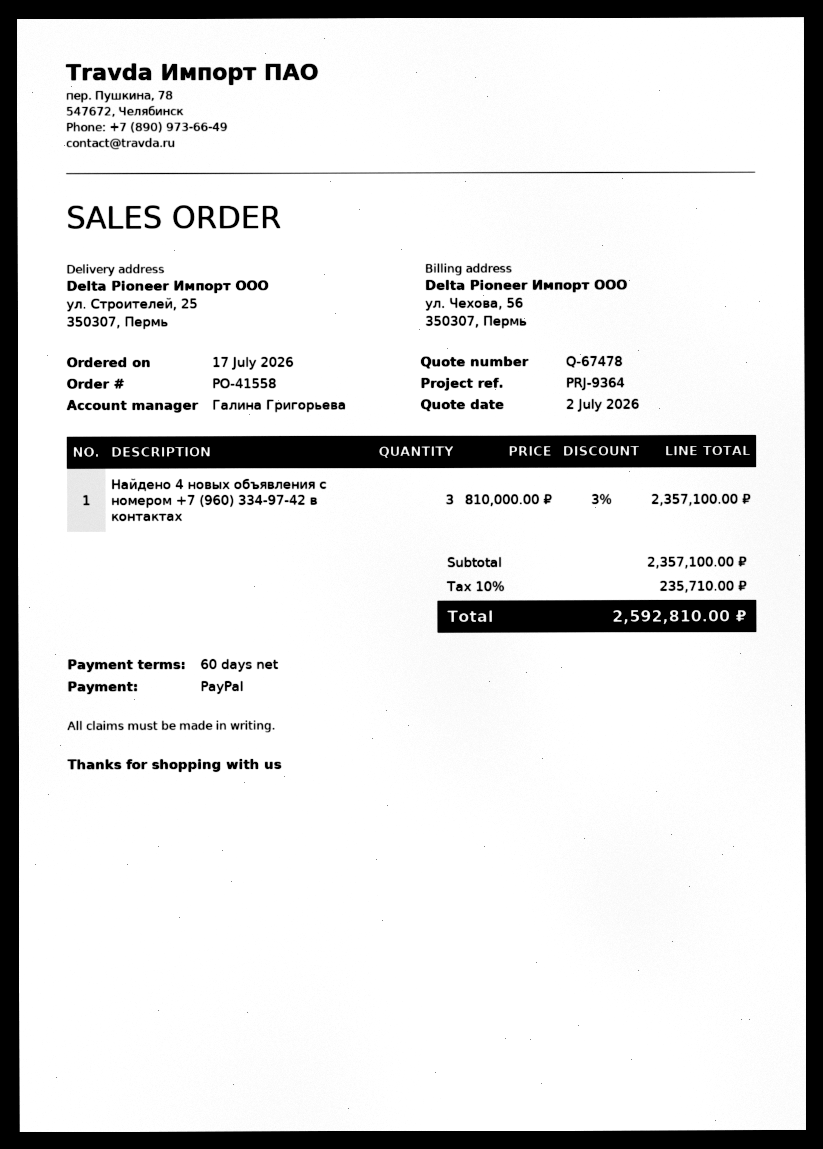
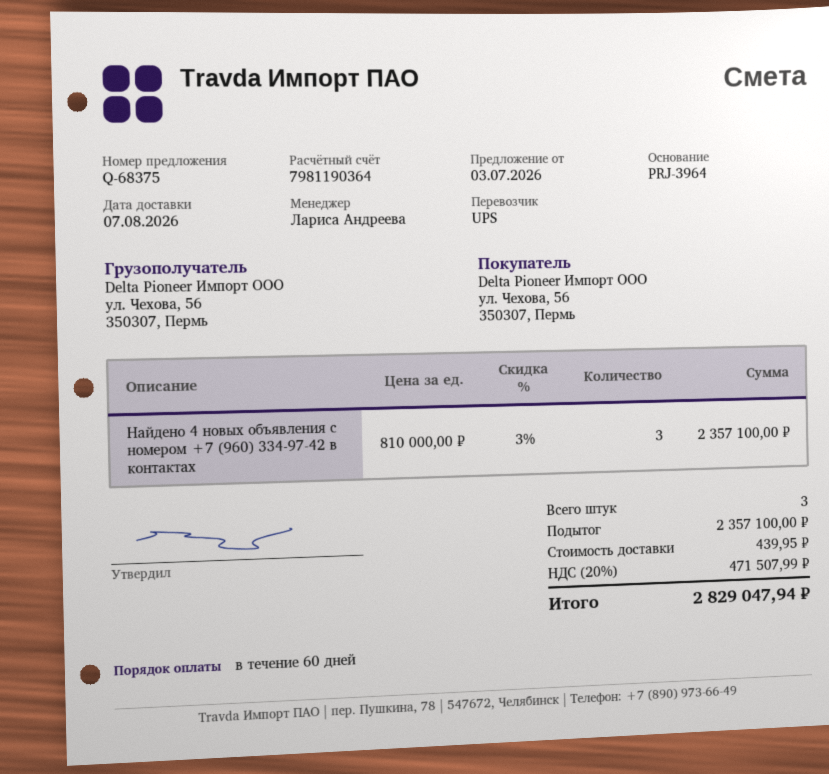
quote number: Q-67478 -> Q-68375
quote date: 2026-07-02 -> 2026-07-03
reference: PRJ-9364 -> PRJ-3964
sales rep: Галина Григорьева -> Лариса Андреева
ship to: ул. Строителей, 25, 350307, Пермь -> ул. Чехова, 56, 350307, Пермь
shipping: none -> 439.95
tax: 10% = 235710.00 -> 20% = 471507.99
total: 2592810.00 -> 2829047.94

